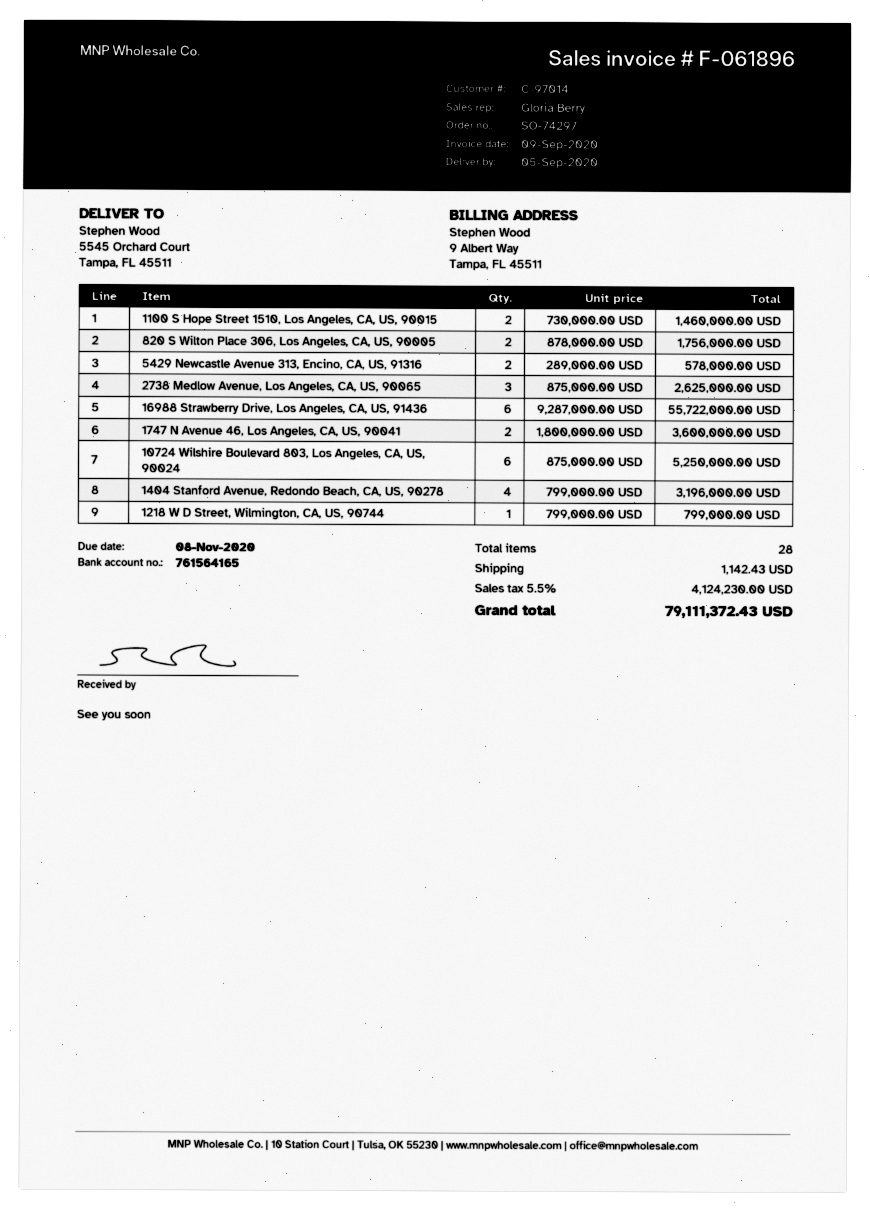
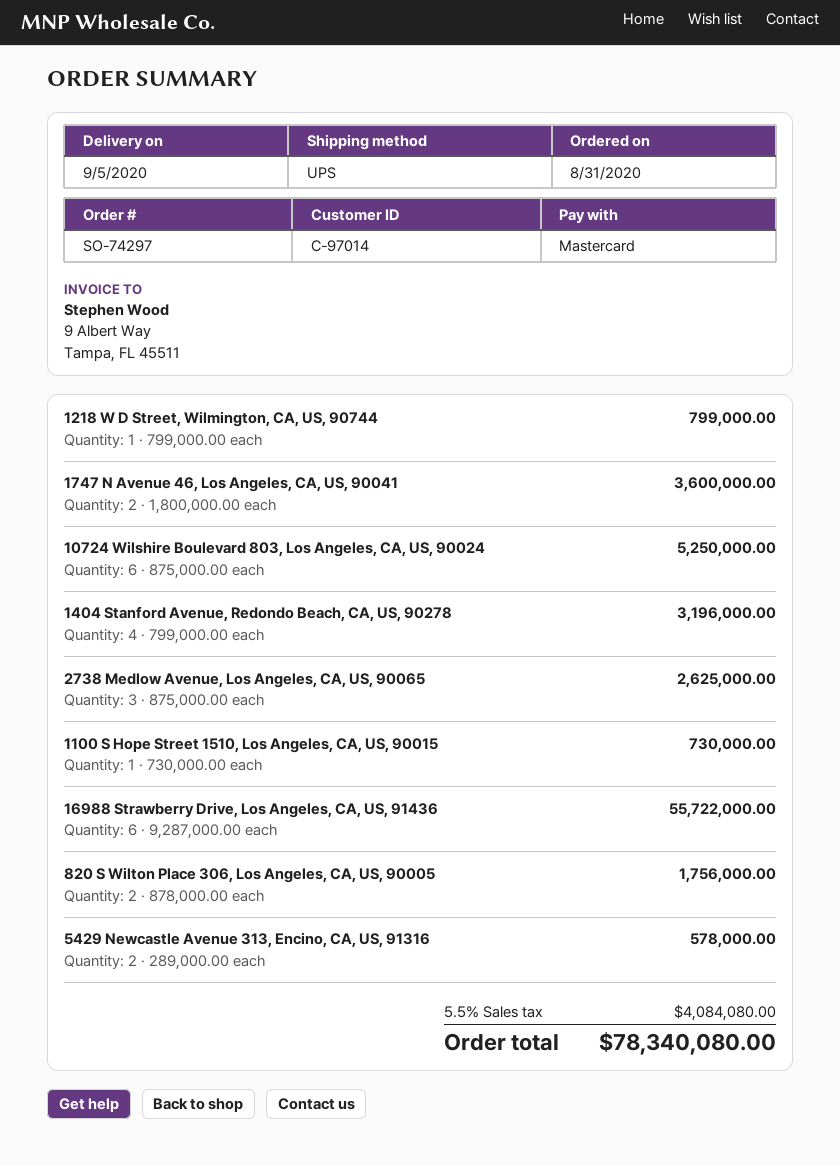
1100 S Hope Street 1510, Los Angeles, CA, US, 90015: 2 x 730000.00 = 1460000.00 -> 1 x 730000.00 = 730000.00
shipping: 1142.43 -> none
tax: 5.5% = 4124230.00 -> 5.5% = 4084080.00
total: 79111372.43 -> 78340080.00

